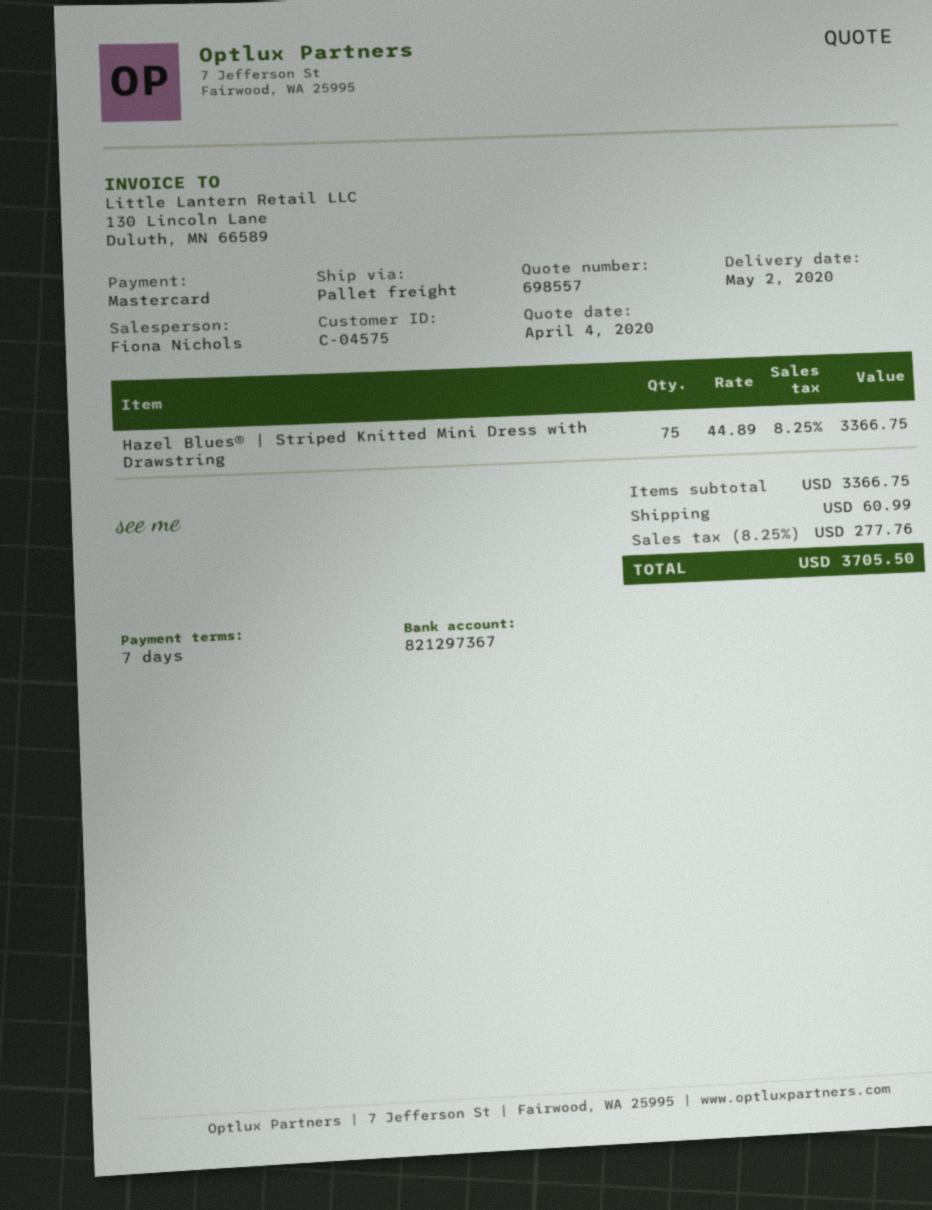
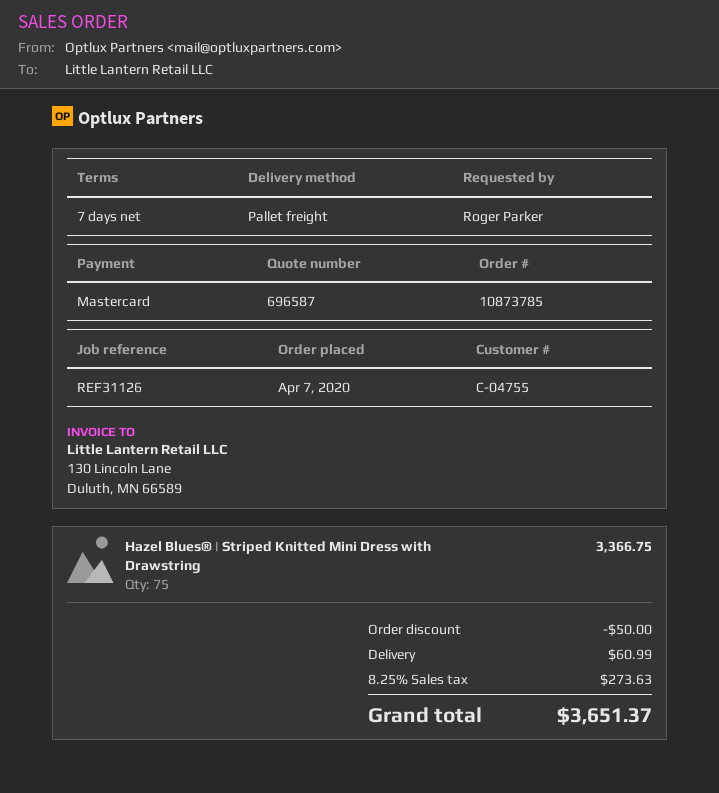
quote number: 698557 -> 696587
customer number: C-04575 -> C-04755
discount: none -> 50.00
tax: 8.25% = 277.76 -> 8.25% = 273.63
total: 3705.50 -> 3651.37

